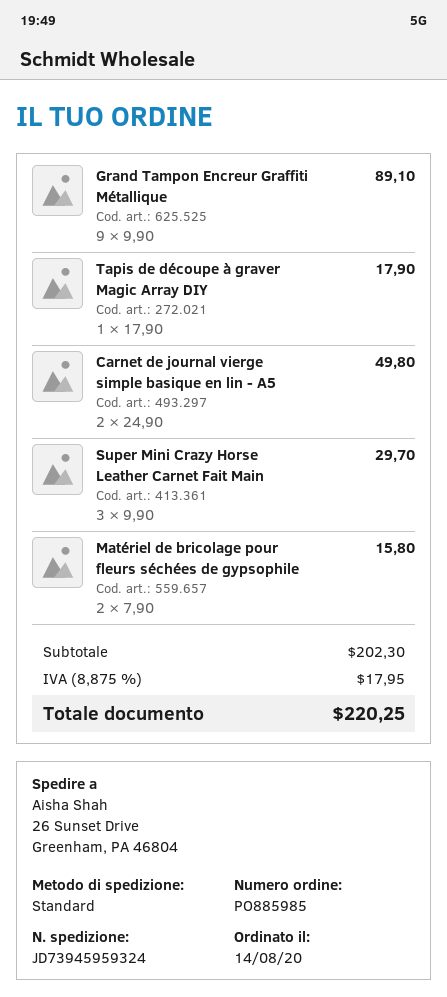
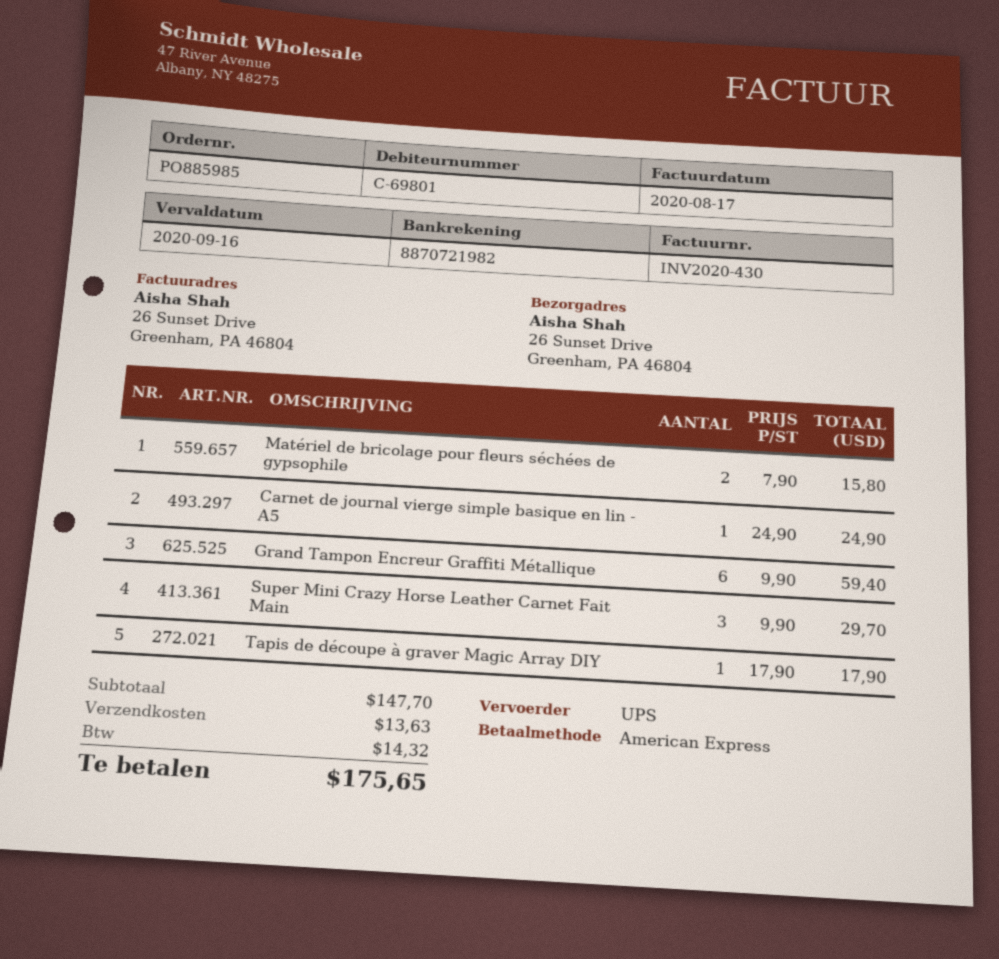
shipping method: standard -> UPS
Grand Tampon Encreur Graffiti Métallique: 9 x 9.90 = 89.10 -> 6 x 9.90 = 59.40
Carnet de journal vierge simple basique en lin - A5: 2 x 24.90 = 49.80 -> 1 x 24.90 = 24.90
subtotal: 202.30 -> 147.70
shipping: none -> 13.63
tax: 17.95 -> 14.32
total: 220.25 -> 175.65

